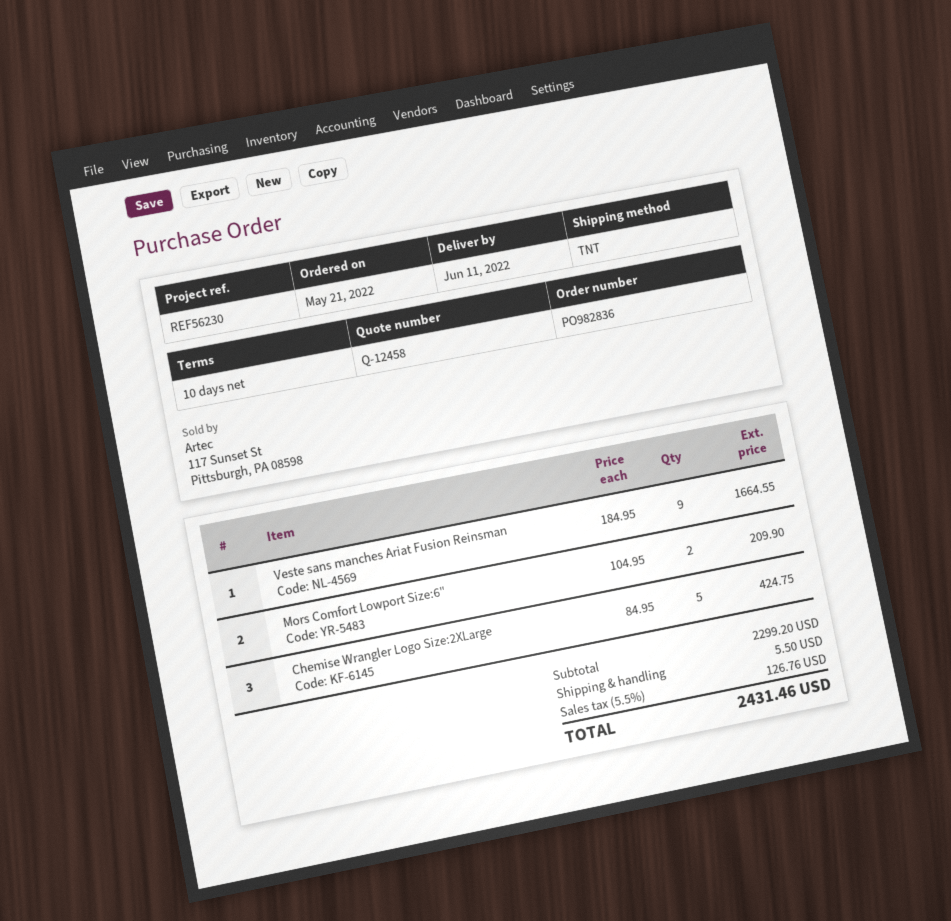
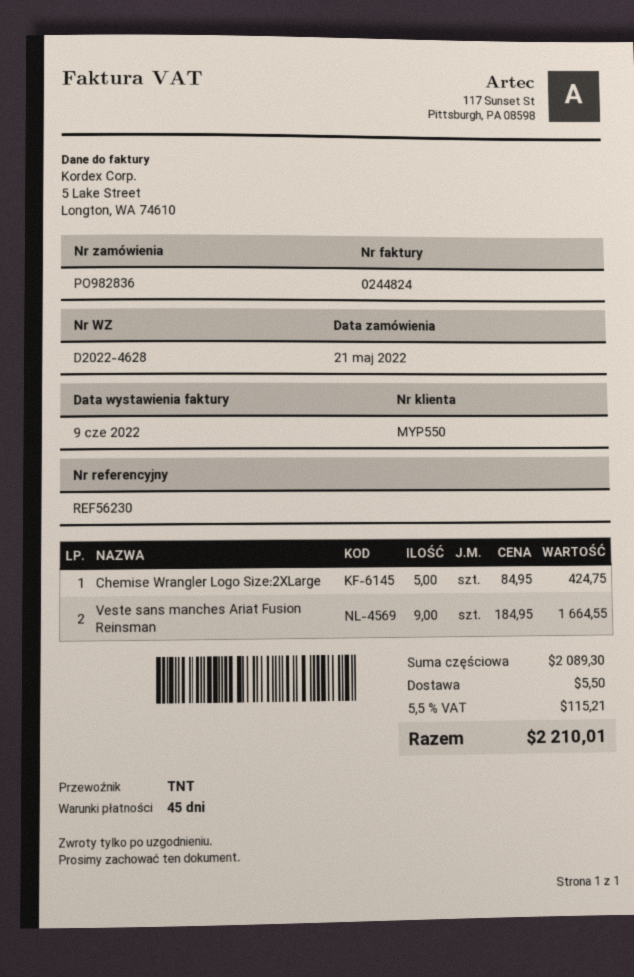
payment terms: 10 days -> 45 days
Mors Comfort Lowport Size:6": 2 x 104.95 = 209.90 -> none
subtotal: 2299.20 -> 2089.30
tax: 5.5% = 126.76 -> 5.5% = 115.21
total: 2431.46 -> 2210.01

